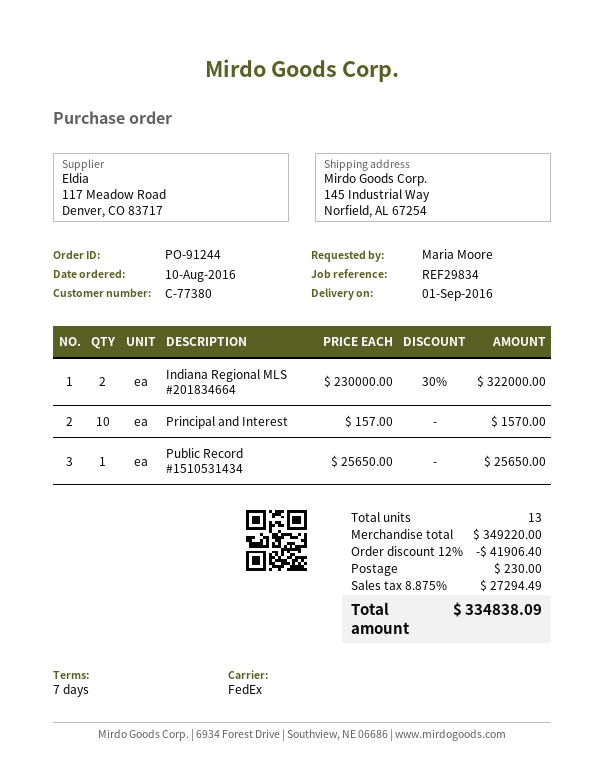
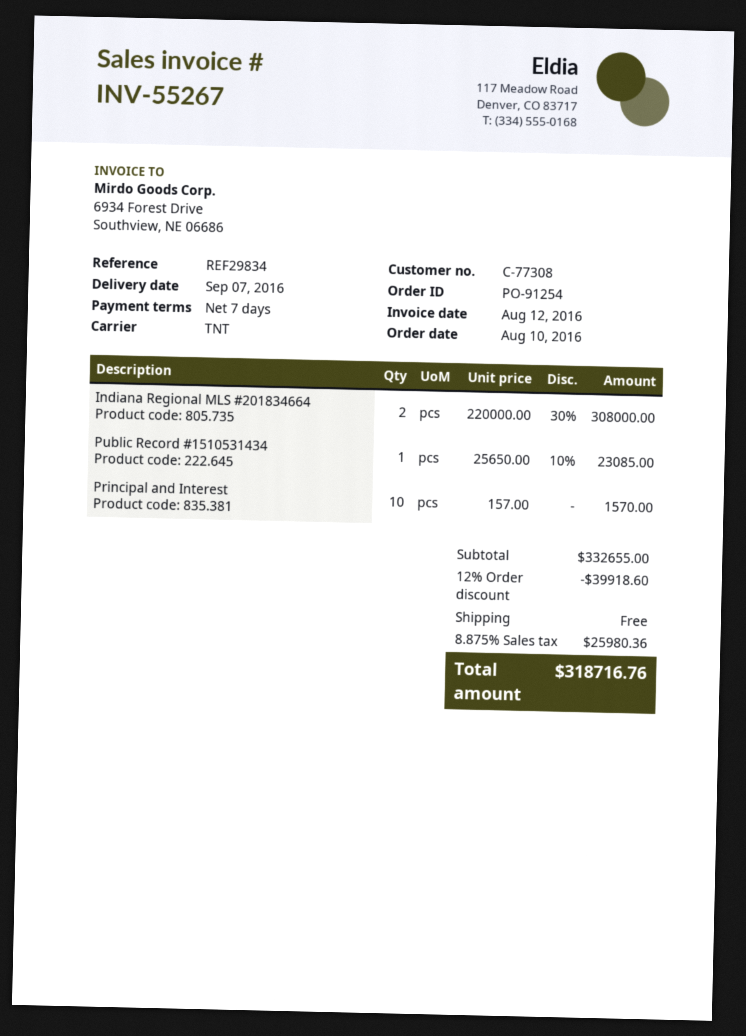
order number: PO-91244 -> PO-91254
delivery date: 2016-09-01 -> 2016-09-07
customer number: C-77380 -> C-77308
shipping method: FedEx -> TNT
Indiana Regional MLS #201834664: 2 x 230000.00 - 30% = 322000.00 -> 2 x 220000.00 - 30% = 308000.00
Public Record #1510531434: 1 x 25650.00 = 25650.00 -> 1 x 25650.00 - 10% = 23085.00
subtotal: 349220.00 -> 332655.00
discount: 12% = 41906.40 -> 12% = 39918.60
shipping: 230.00 -> 0.00
tax: 8.875% = 27294.49 -> 8.875% = 25980.36
total: 334838.09 -> 318716.76

